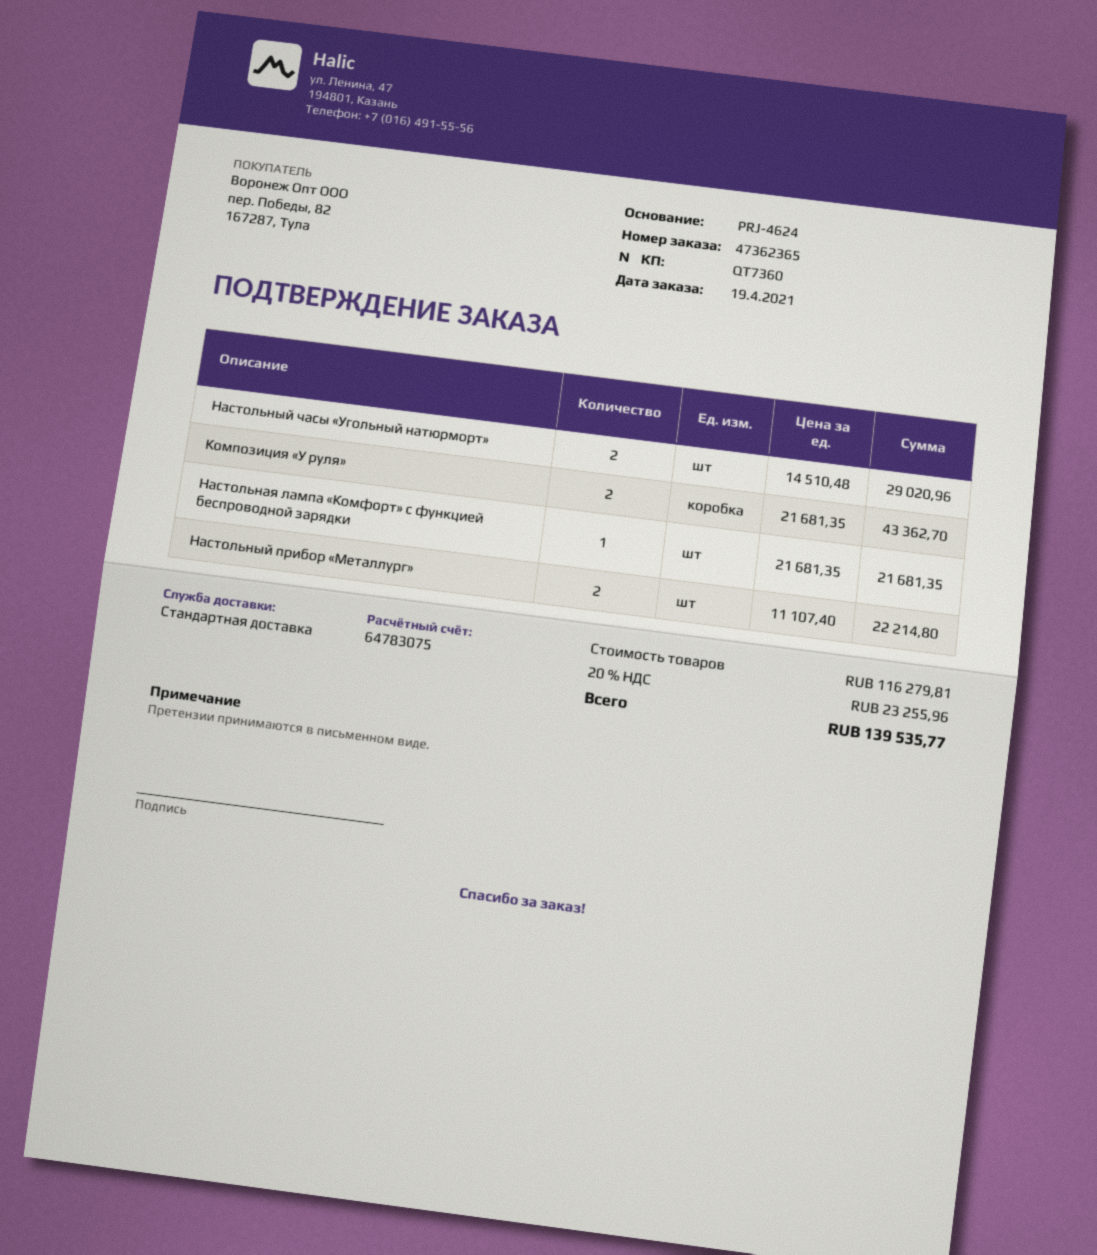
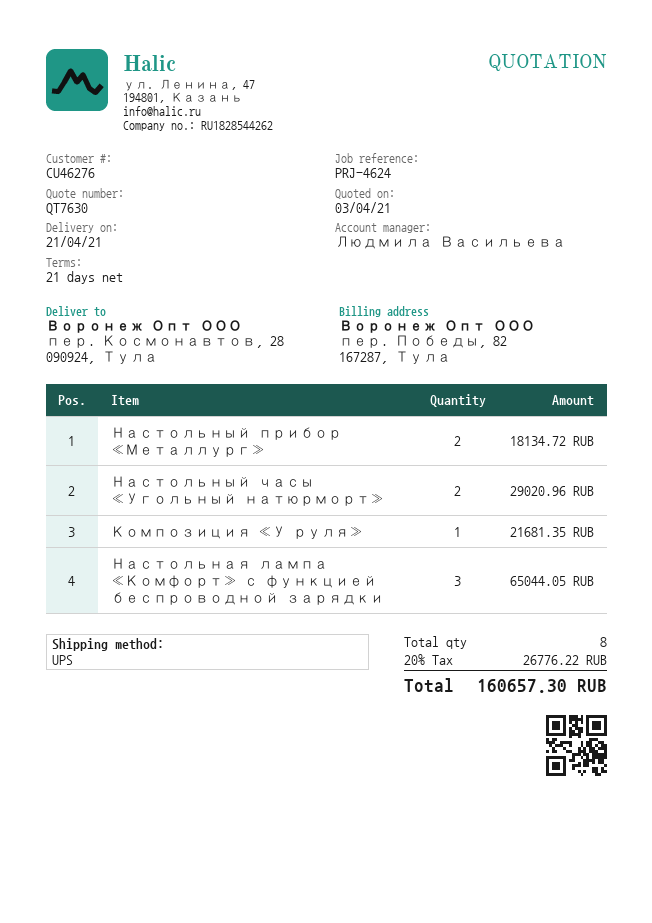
quote number: QT7360 -> QT7630
shipping method: standard -> UPS
Композиция «У руля»: 2 for 43362.70 -> 1 for 21681.35
Настольная лампа «Комфорт» с функцией беспроводной зарядки: 1 for 21681.35 -> 3 for 65044.05
Настольный прибор «Металлург»: 2 for 22214.80 -> 2 for 18134.72
tax: 20% = 23255.96 -> 20% = 26776.22
total: 139535.77 -> 160657.30

